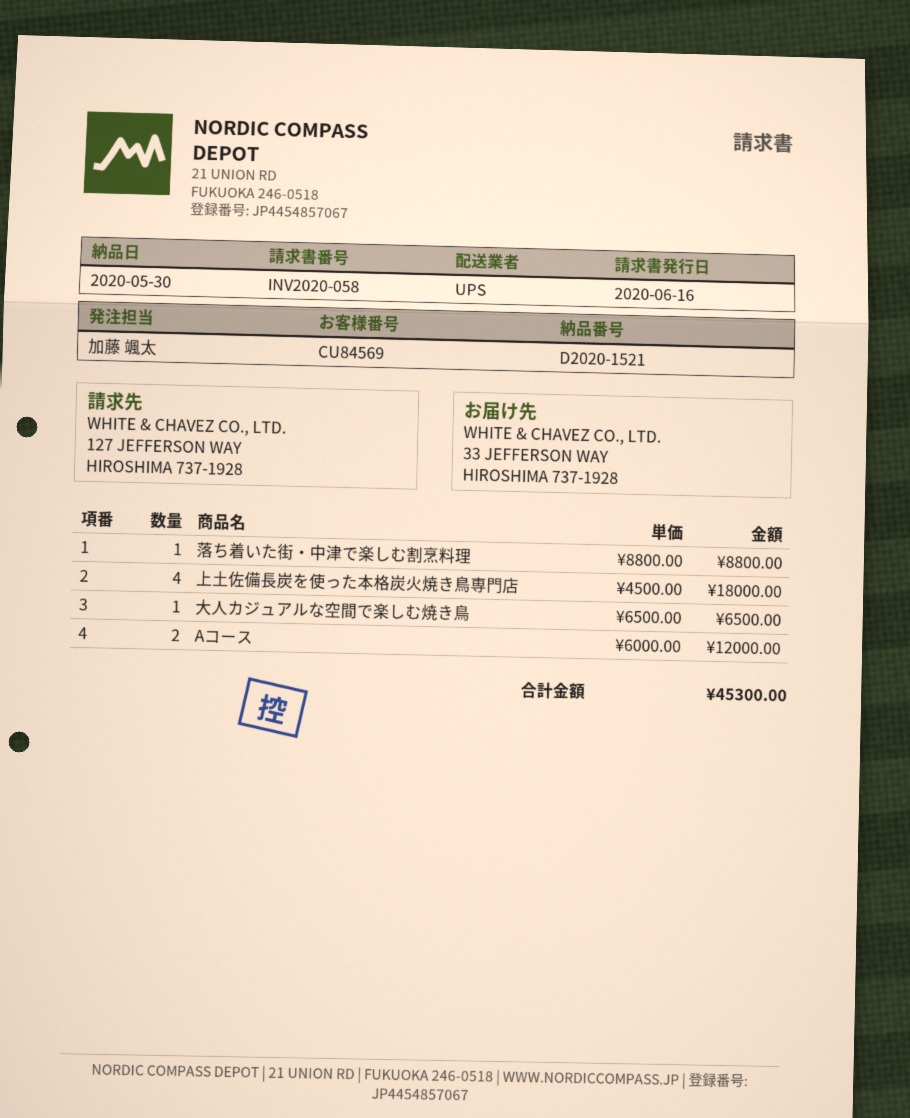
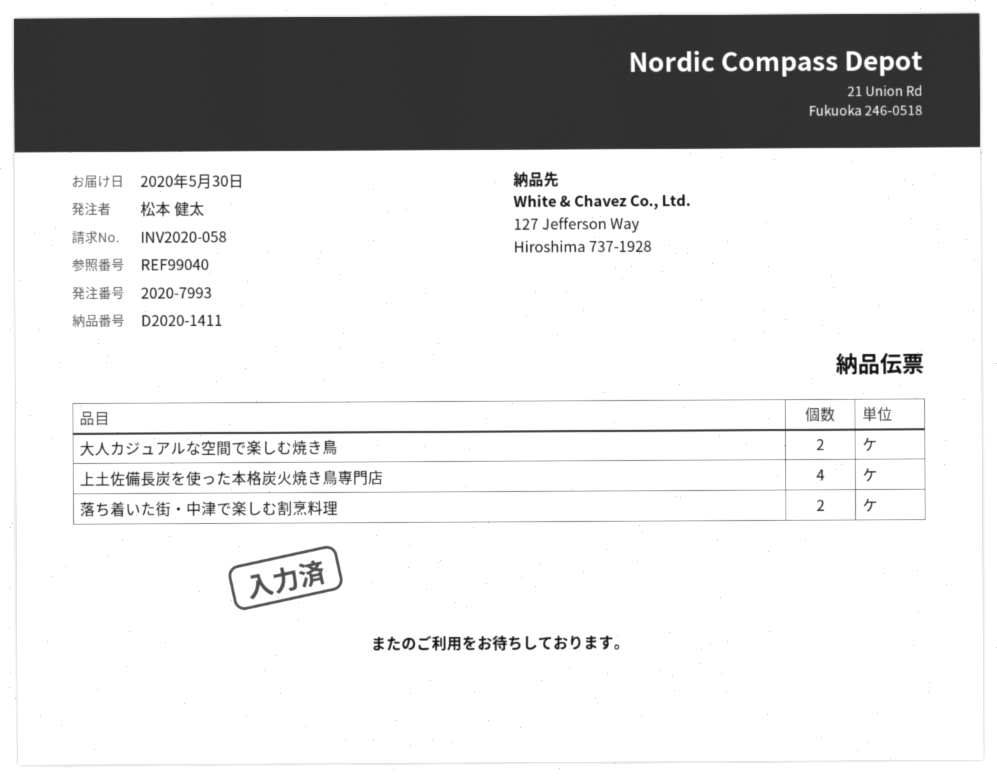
delivery note number: D2020-1521 -> D2020-1411
ordered by: 加藤 颯太 -> 松本 健太
ship to: 33 JEFFERSON WAY, HIROSHIMA 737-1928 -> 127 Jefferson Way, Hiroshima 737-1928
落ち着いた街・中津で楽しむ割烹料理: 1 -> 2
大人カジュアルな空間で楽しむ焼き鳥: 1 -> 2
Aコース: 2 -> none

